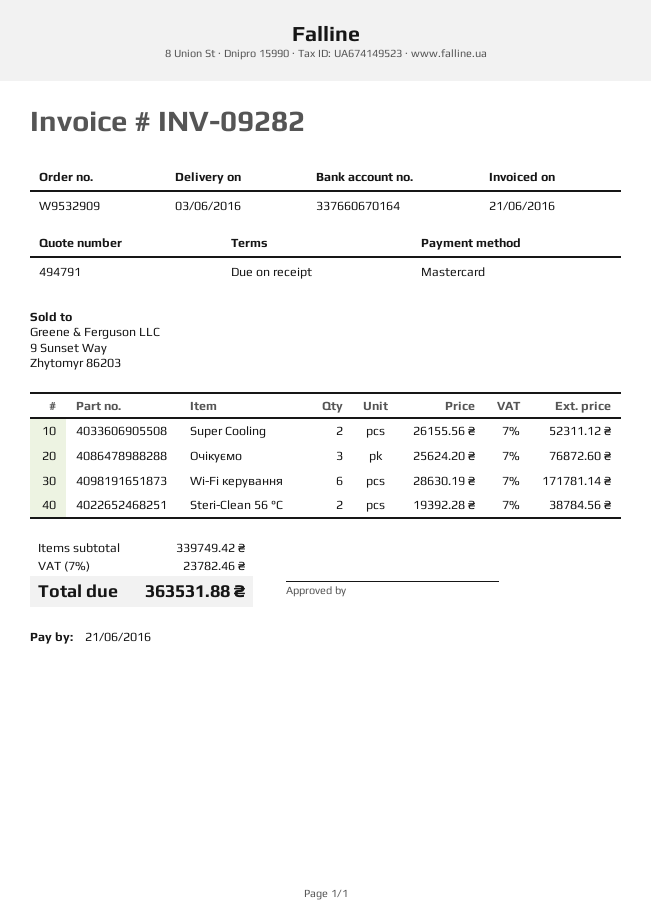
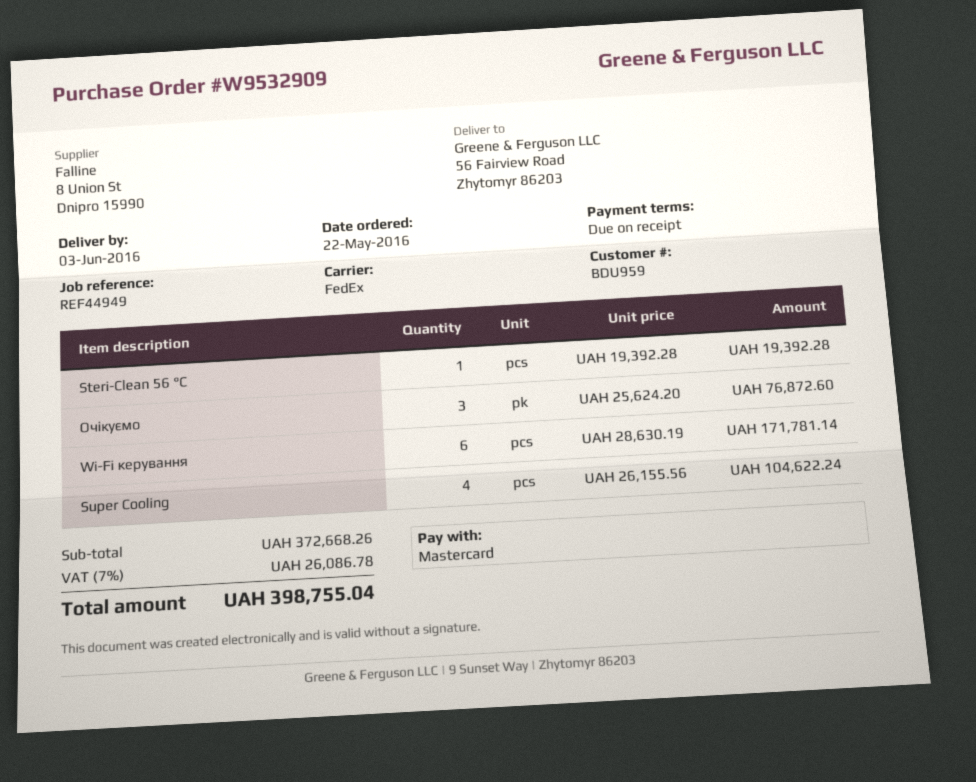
Super Cooling: 2 x 26155.56 = 52311.12 -> 4 x 26155.56 = 104622.24
Steri-Clean 56 °C: 2 x 19392.28 = 38784.56 -> 1 x 19392.28 = 19392.28
subtotal: 339749.42 -> 372668.26
tax: 7% = 23782.46 -> 7% = 26086.78
total: 363531.88 -> 398755.04

